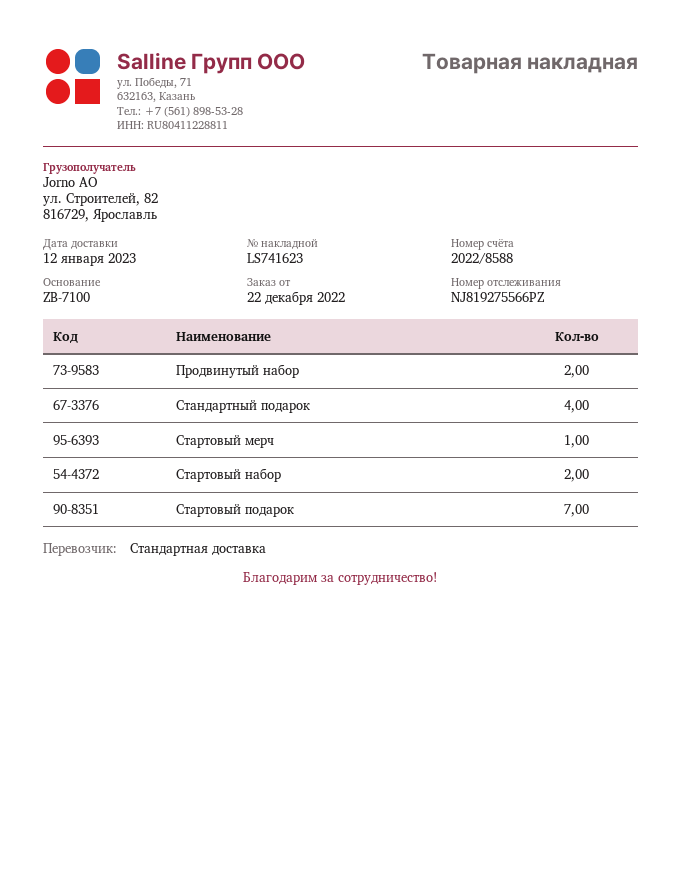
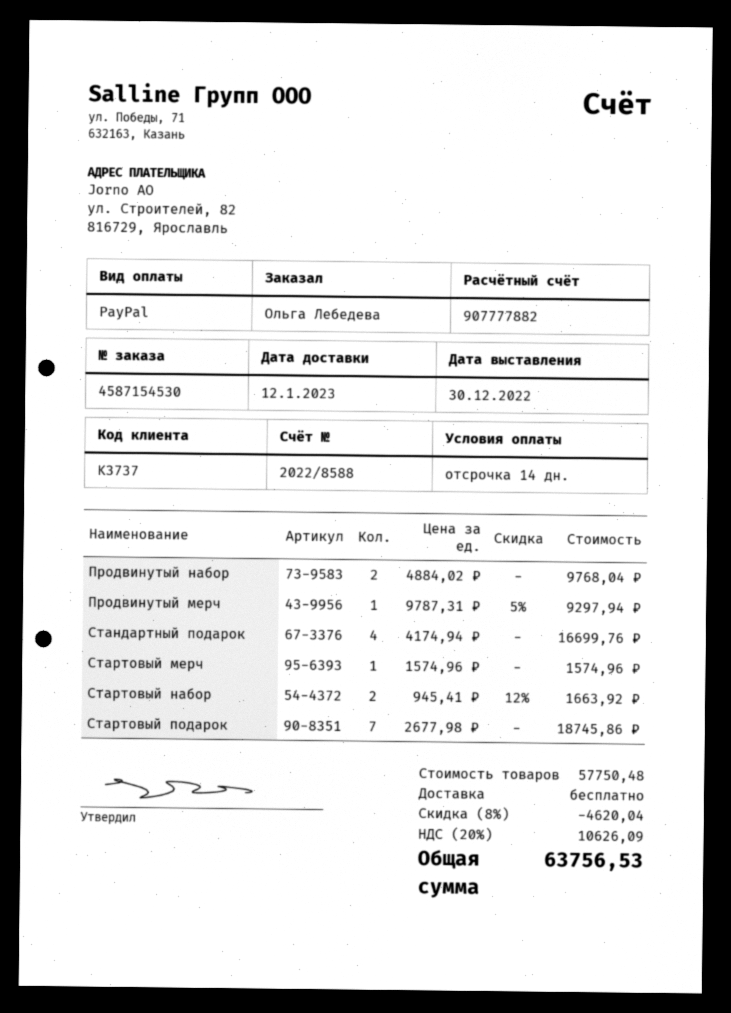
Продвинутый мерч: none -> 1

